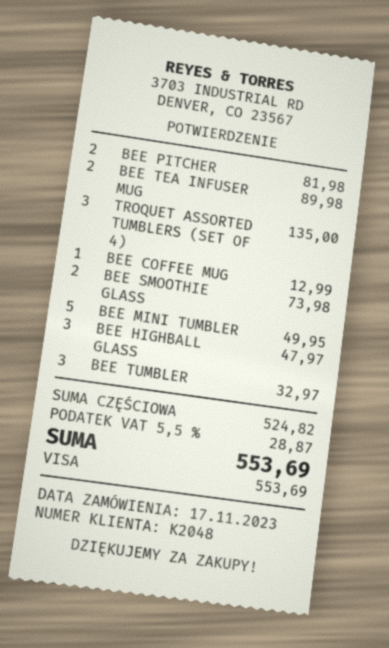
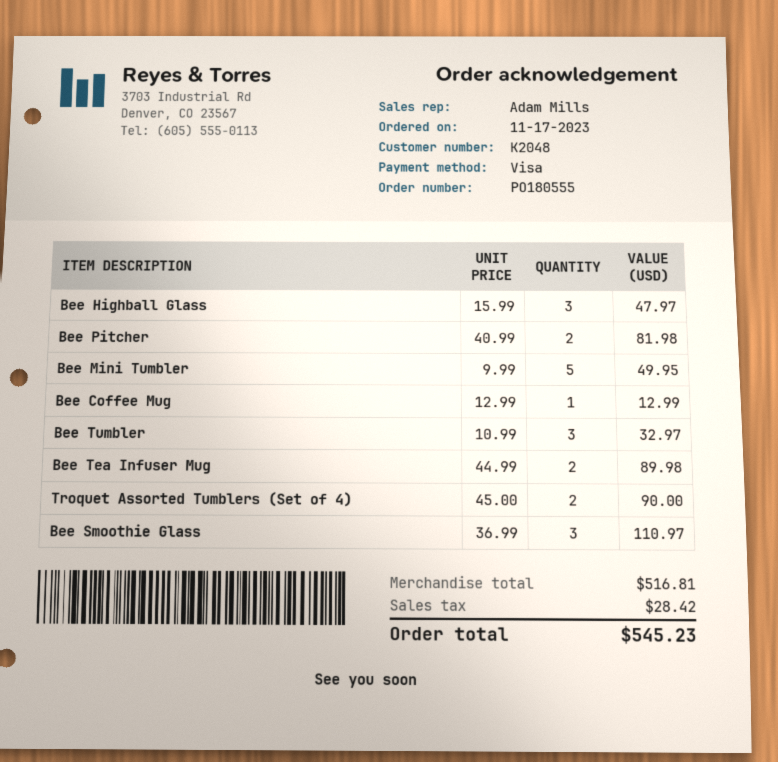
TROQUET ASSORTED TUMBLERS (SET OF 4): 3 for 135.00 -> 2 for 90.00
BEE SMOOTHIE GLASS: 2 for 73.98 -> 3 for 110.97
subtotal: 524.82 -> 516.81
tax: 28.87 -> 28.42
total: 553.69 -> 545.23

